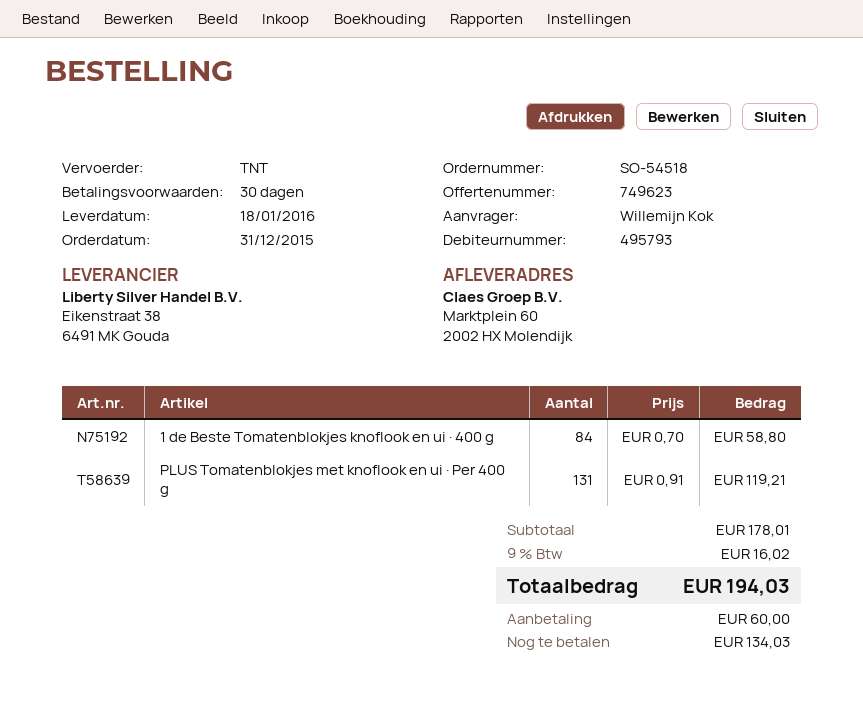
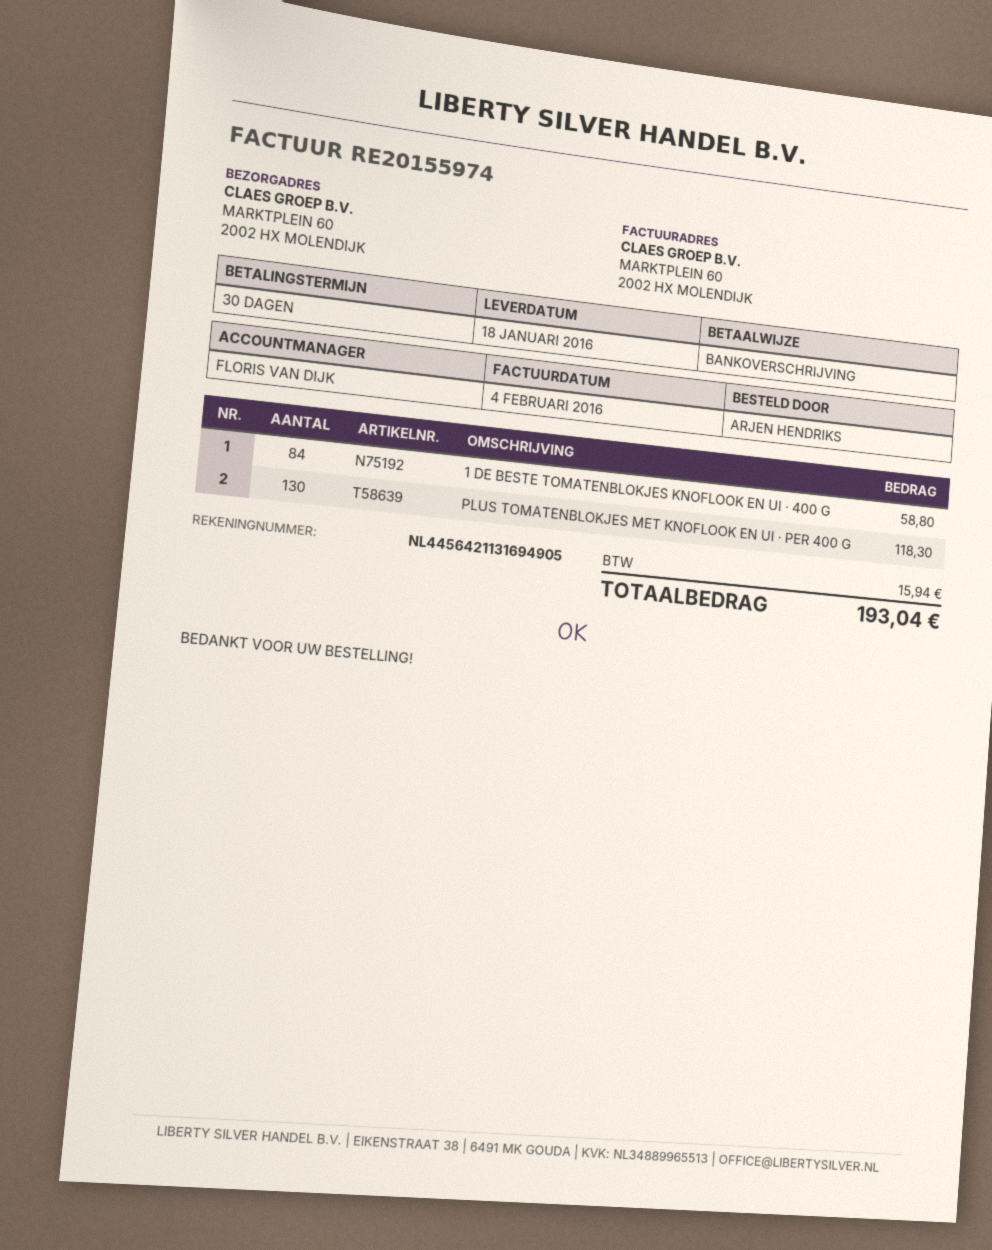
ordered by: Willemijn Kok -> ARJEN HENDRIKS
PLUS Tomatenblokjes met knoflook en ui · Per 400 g: 131 for 119.21 -> 130 for 118.30
tax: 16.02 -> 15.94
total: 194.03 -> 193.04

